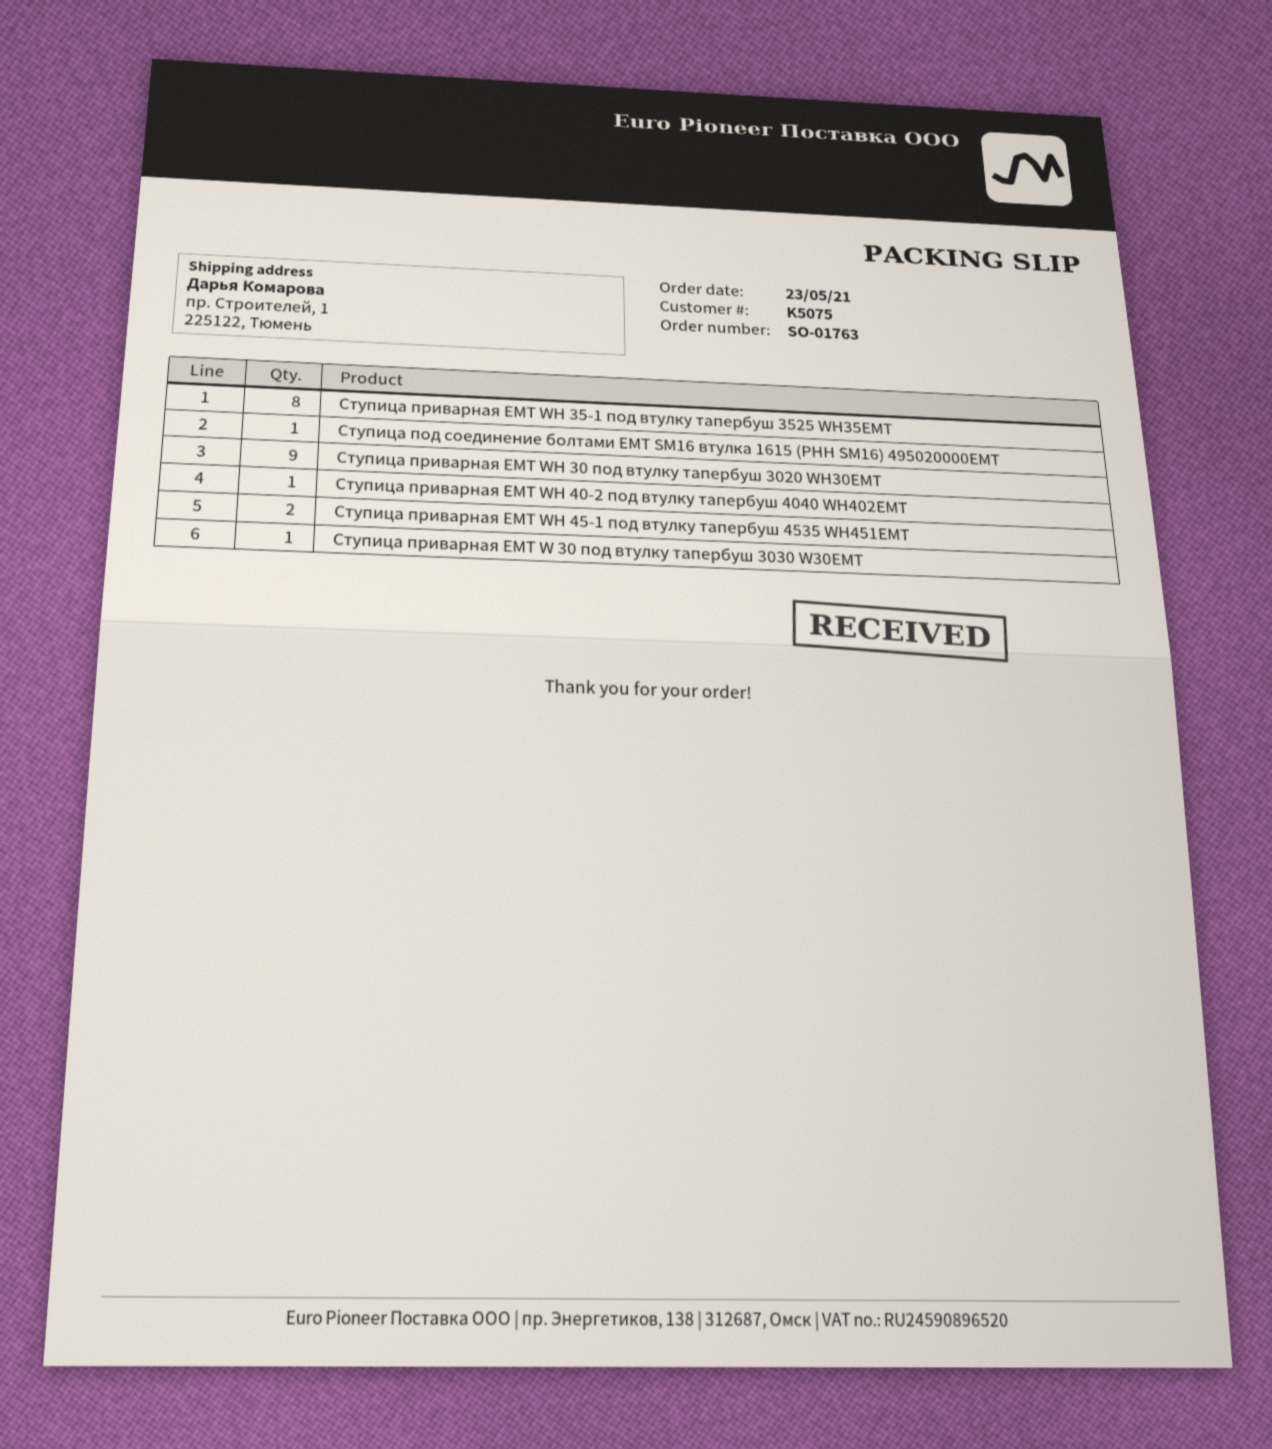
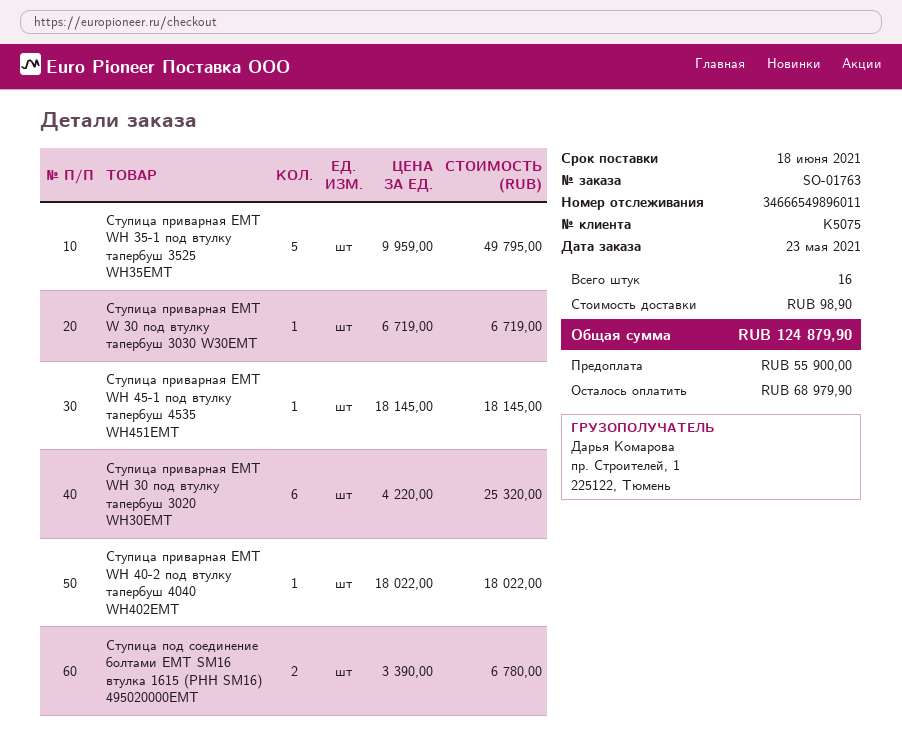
Ступица приварная EMT WH 35-1 под втулку тапербуш 3525 WH35EMT: 8 -> 5
Ступица под соединение болтами EMT SM16 втулка 1615 (PHH SM16) 495020000EMT: 1 -> 2
Ступица приварная EMT WH 30 под втулку тапербуш 3020 WH30EMT: 9 -> 6
Ступица приварная EMT WH 45-1 под втулку тапербуш 4535 WH451EMT: 2 -> 1

